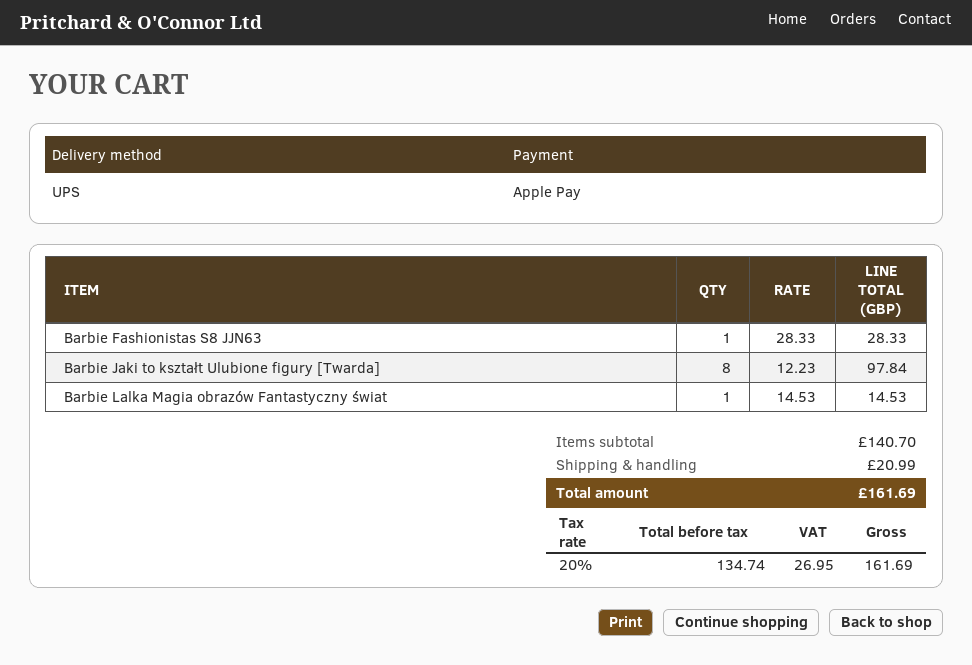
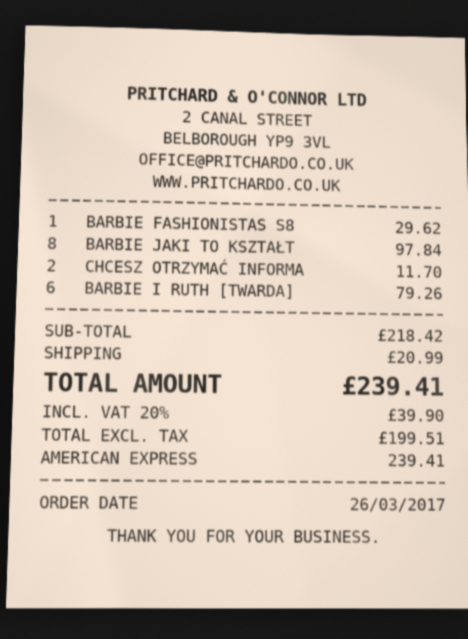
payment method: Apple Pay -> American Express
Barbie Fashionistas S8 JJN63: 1 for 28.33 -> 1 for 29.62
Barbie Lalka Magia obrazów Fantastyczny świat: 1 for 14.53 -> none
CHCESZ OTRZYMAĆ INFORMA: none -> 2 for 11.70
BARBIE I RUTH [TWARDA]: none -> 6 for 79.26
subtotal: 140.70 -> 218.42
net: 134.74 -> 199.51
tax: 20% = 26.95 -> 20% = 39.90
total: 161.69 -> 239.41

